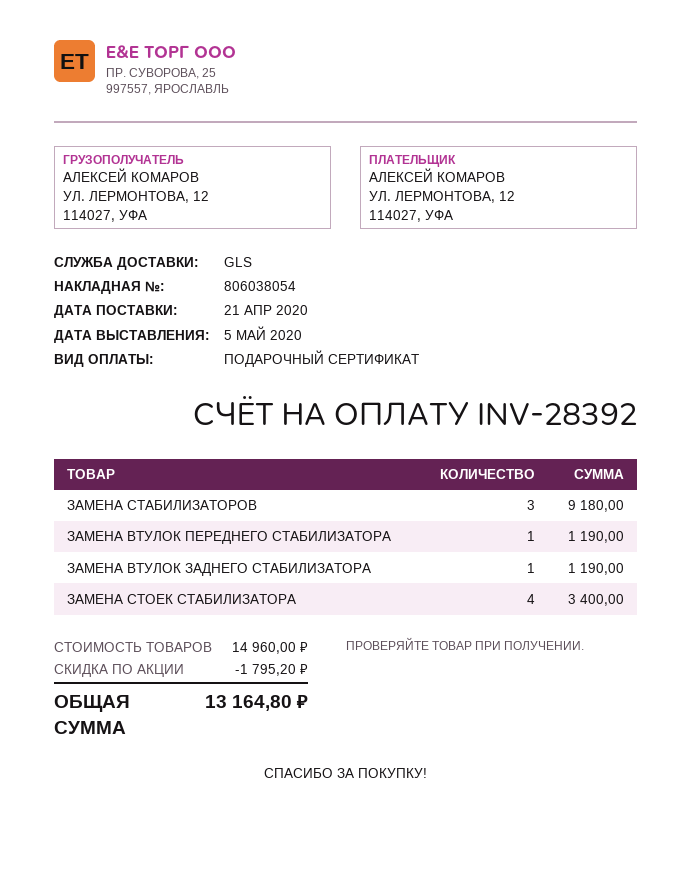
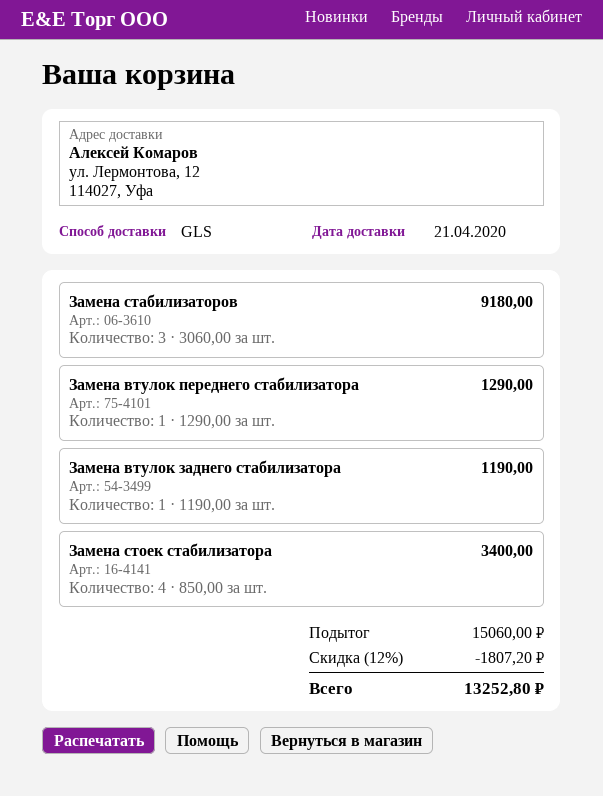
ЗАМЕНА ВТУЛОК ПЕРЕДНЕГО СТАБИЛИЗАТОРА: 1 for 1190.00 -> 1 for 1290.00
subtotal: 14960.00 -> 15060.00
discount: 1795.20 -> 1807.20
total: 13164.80 -> 13252.80

